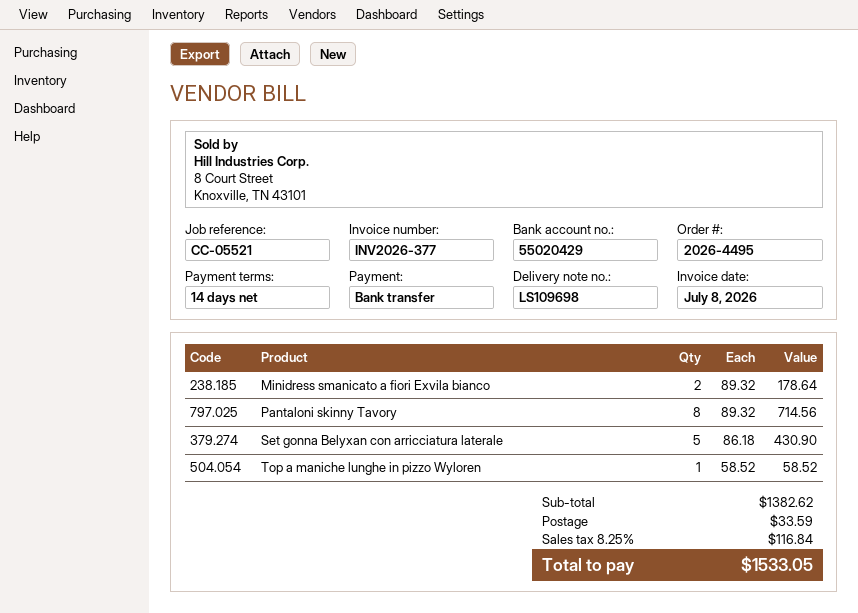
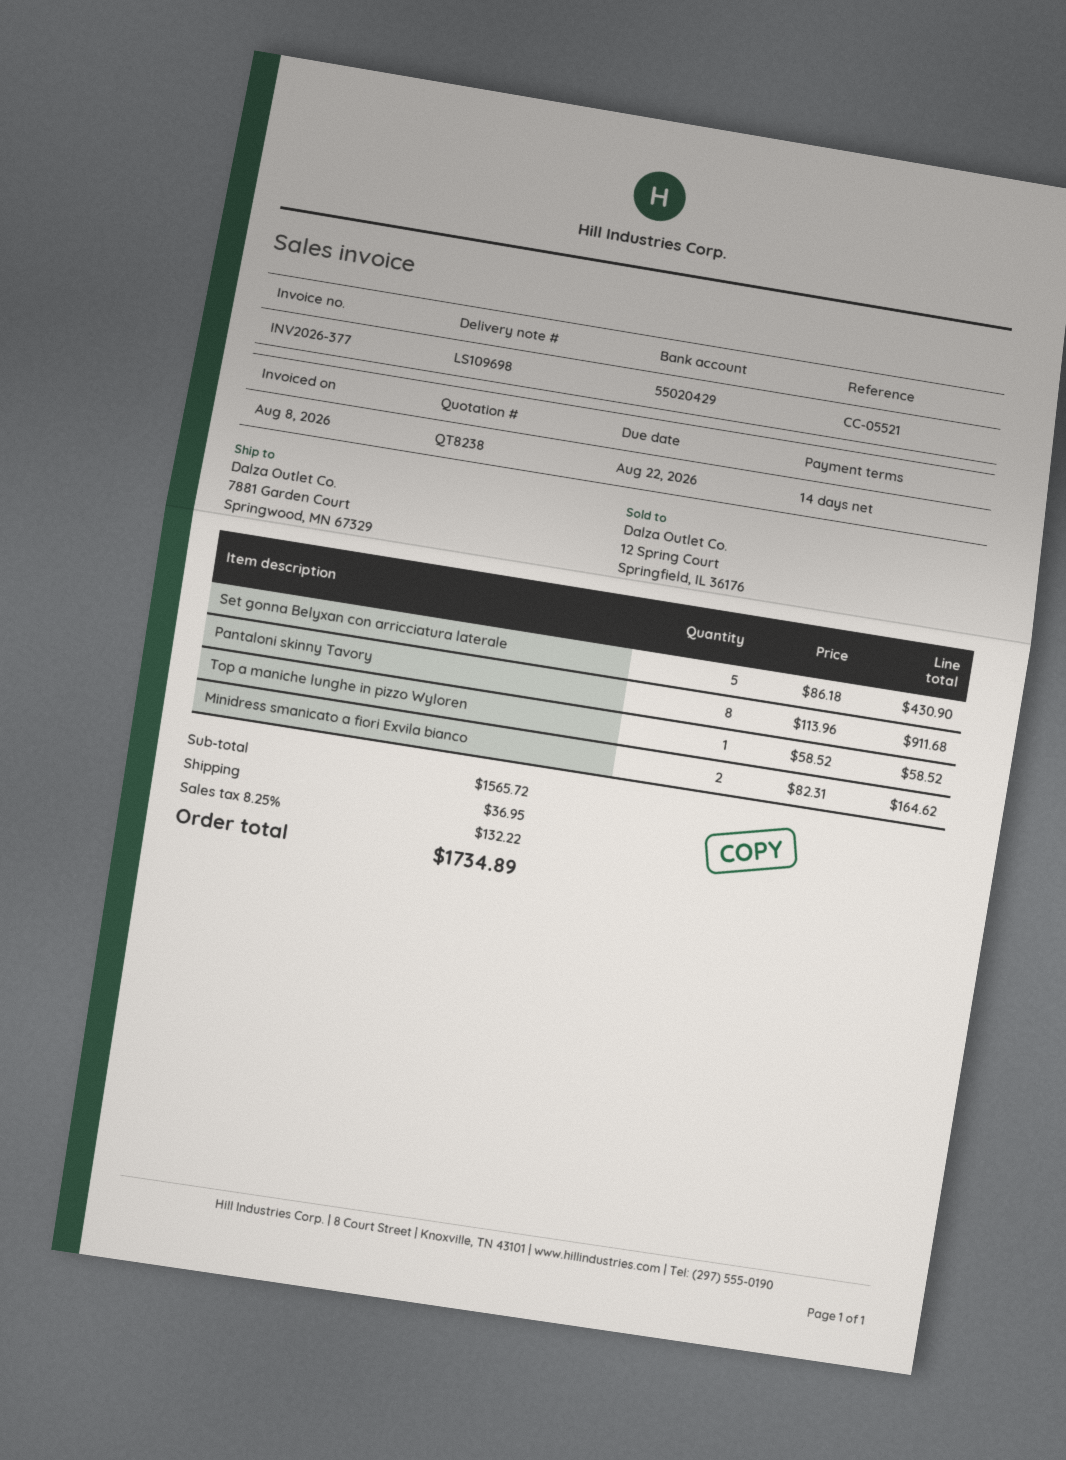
invoice date: 2026-07-08 -> 2026-08-08
Minidress smanicato a fiori Exvila bianco: 2 x 89.32 = 178.64 -> 2 x 82.31 = 164.62
Pantaloni skinny Tavory: 8 x 89.32 = 714.56 -> 8 x 113.96 = 911.68
subtotal: 1382.62 -> 1565.72
shipping: 33.59 -> 36.95
tax: 8.25% = 116.84 -> 8.25% = 132.22
total: 1533.05 -> 1734.89

